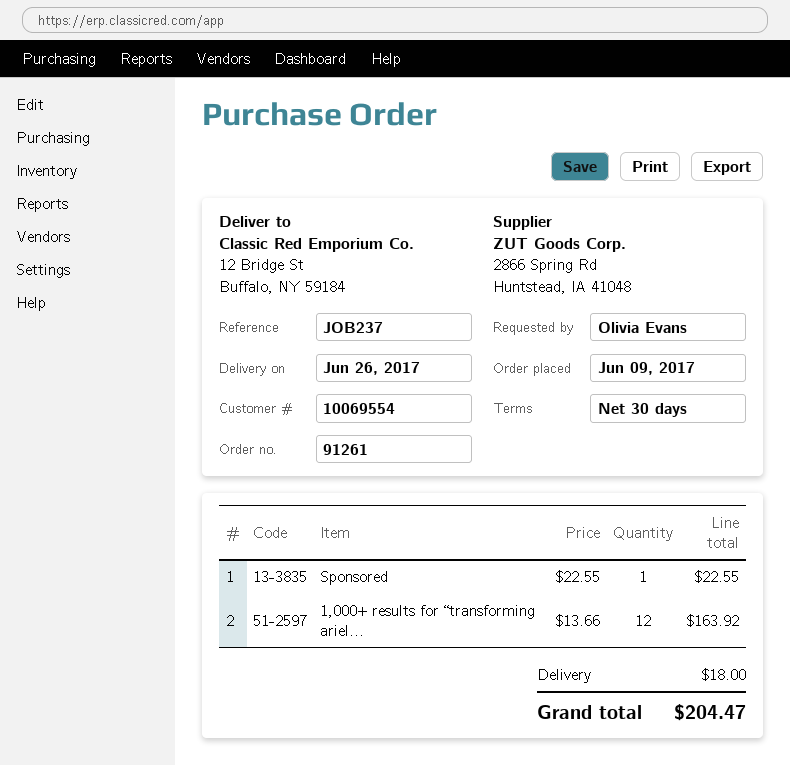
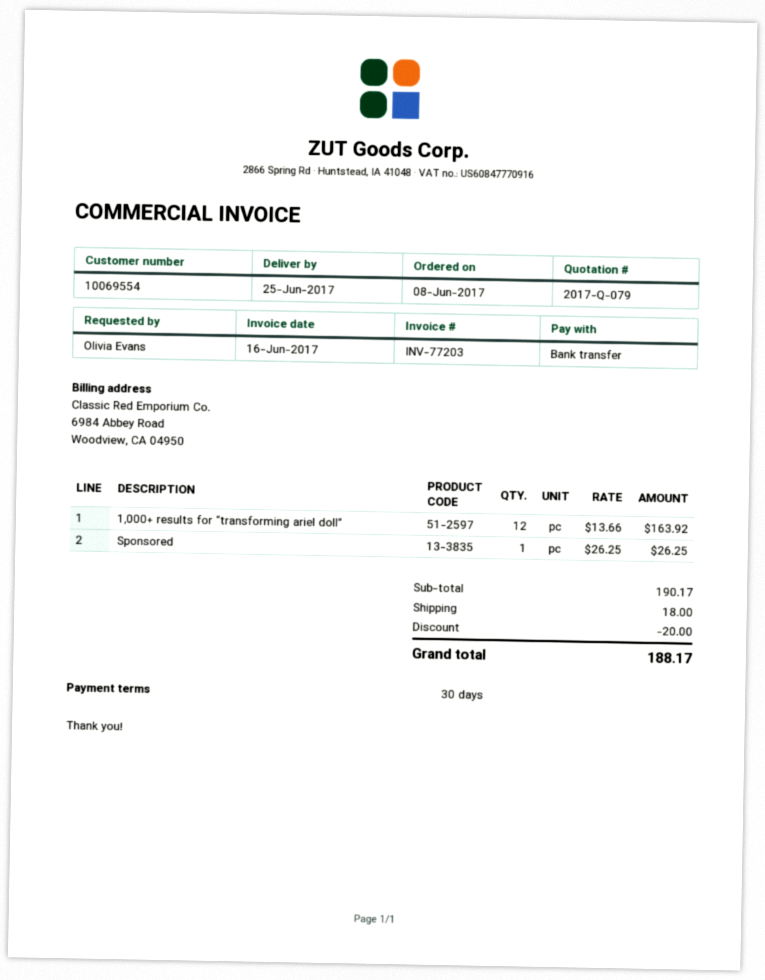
order date: 2017-06-09 -> 2017-06-08
delivery date: 2017-06-26 -> 2017-06-25
Sponsored: 1 x 22.55 = 22.55 -> 1 x 26.25 = 26.25
discount: none -> 20.00
total: 204.47 -> 188.17

